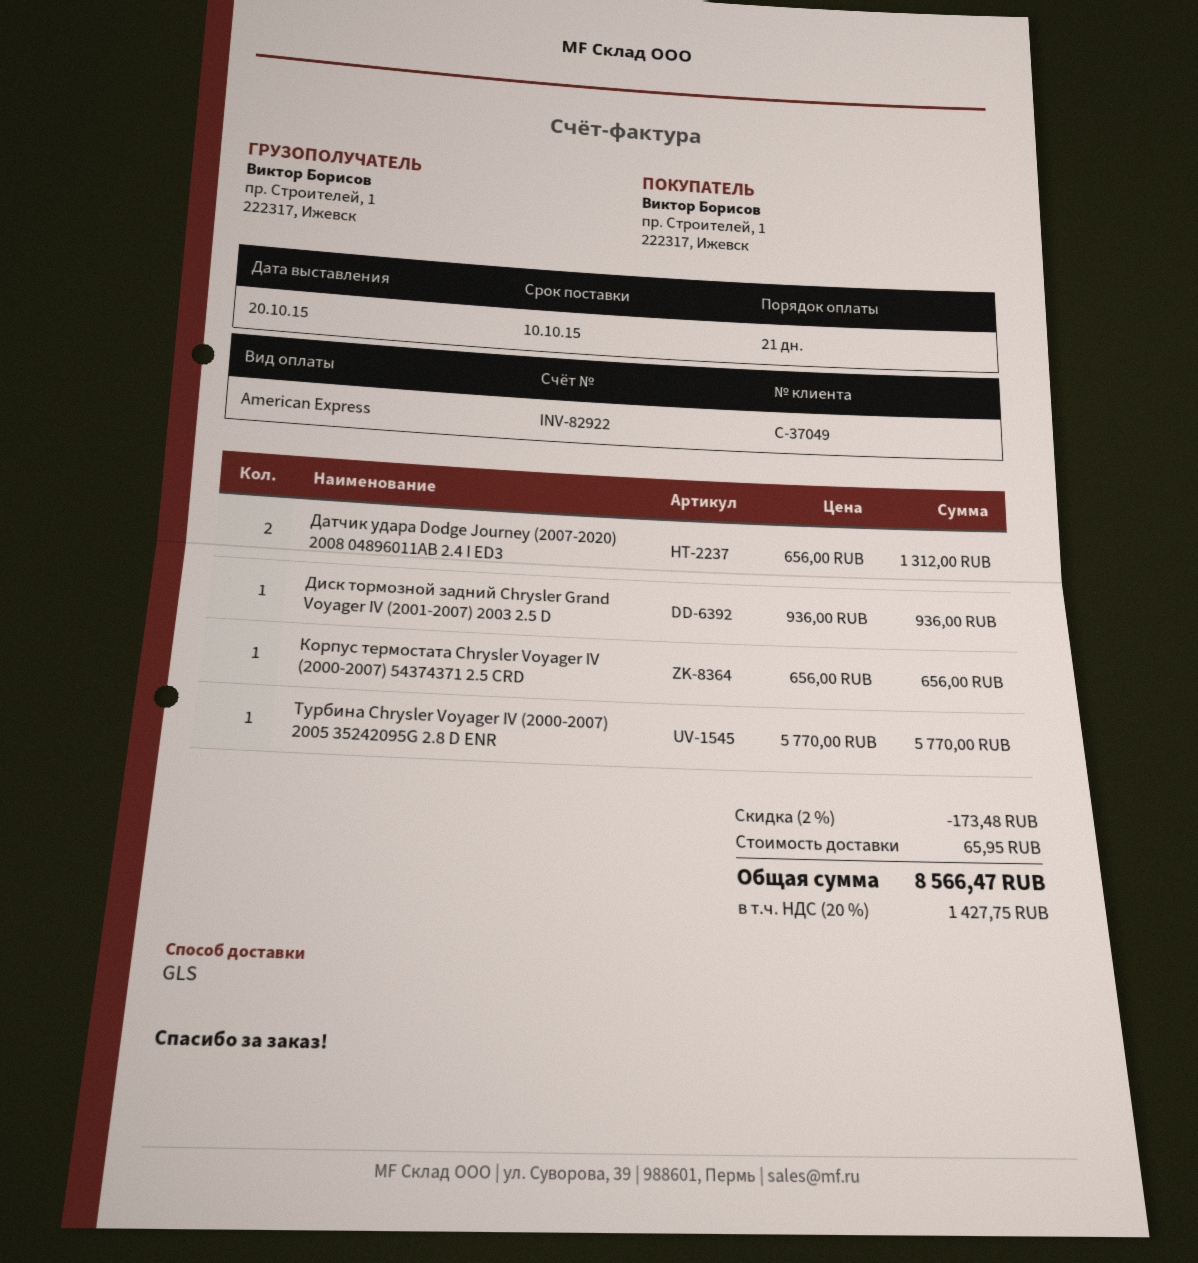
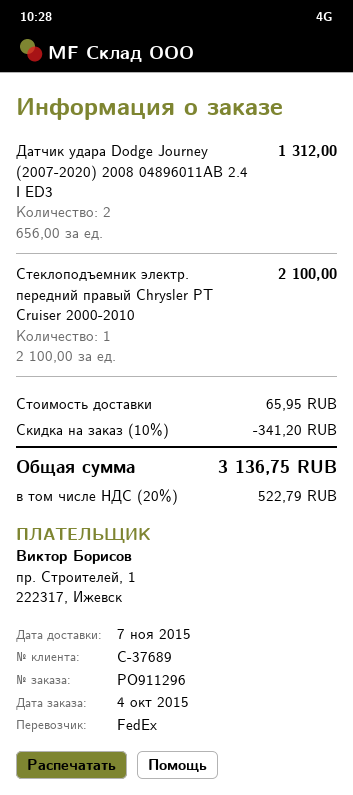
delivery date: 2015-10-10 -> 2015-11-07
customer number: C-37049 -> C-37689
shipping method: GLS -> FedEx
Диск тормозной задний Chrysler Grand Voyager IV (2001-2007) 2003 2.5 D: 1 x 936.00 = 936.00 -> none
Корпус термостата Chrysler Voyager IV (2000-2007) 54374371 2.5 CRD: 1 x 656.00 = 656.00 -> none
Турбина Chrysler Voyager IV (2000-2007) 2005 35242095G 2.8 D ENR: 1 x 5770.00 = 5770.00 -> none
Стеклоподъемник электр. передний правый Chrysler PT Cruiser 2000-2010: none -> 1 x 2100.00 = 2100.00
discount: 2% = 173.48 -> 10% = 341.20
tax: 20% = 1427.75 -> 20% = 522.79
total: 8566.47 -> 3136.75

